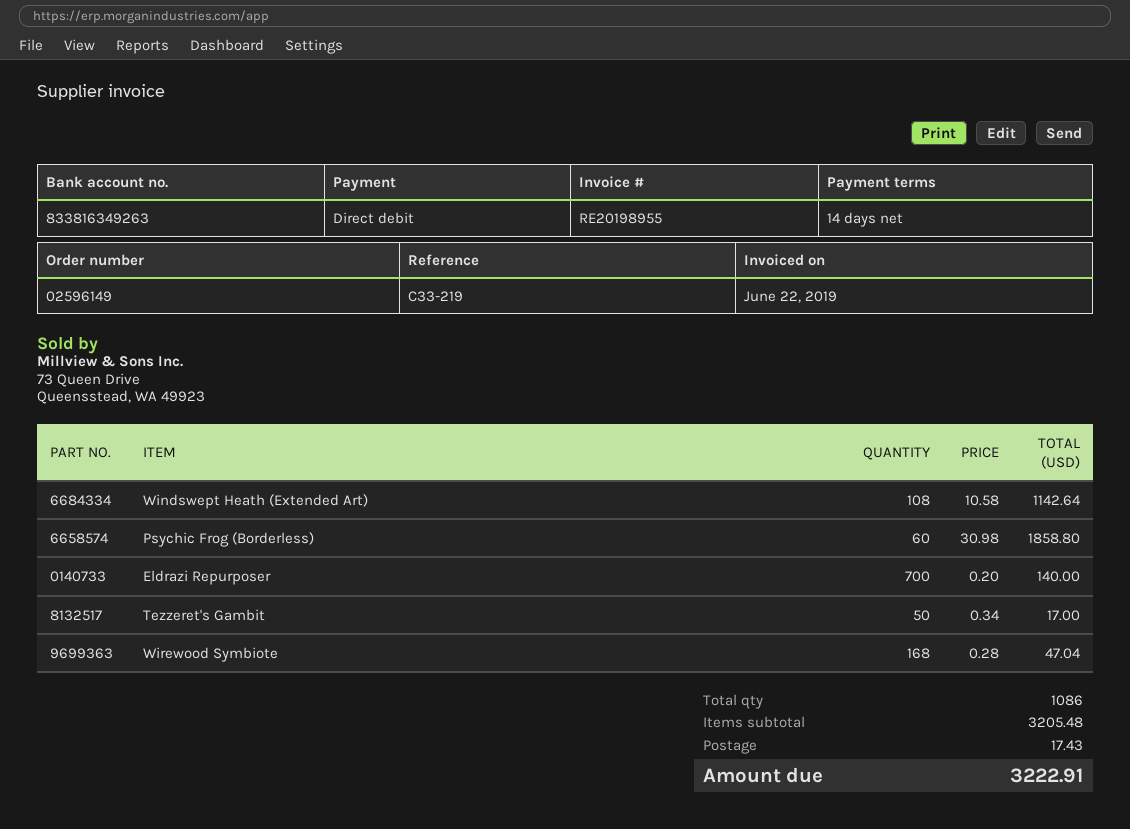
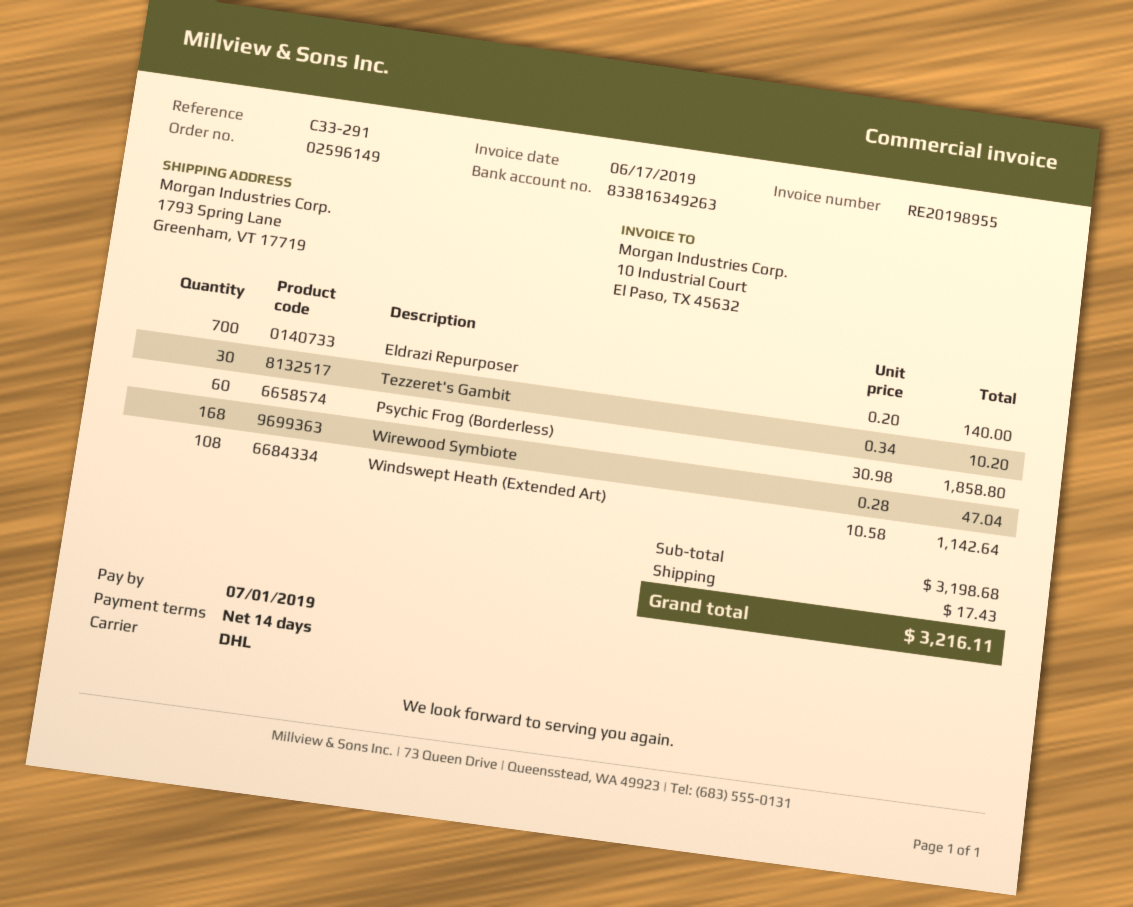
invoice date: 2019-06-22 -> 2019-06-17
reference: C33-219 -> C33-291
Tezzeret's Gambit: 50 x 0.34 = 17.00 -> 30 x 0.34 = 10.20
subtotal: 3205.48 -> 3198.68
total: 3222.91 -> 3216.11

